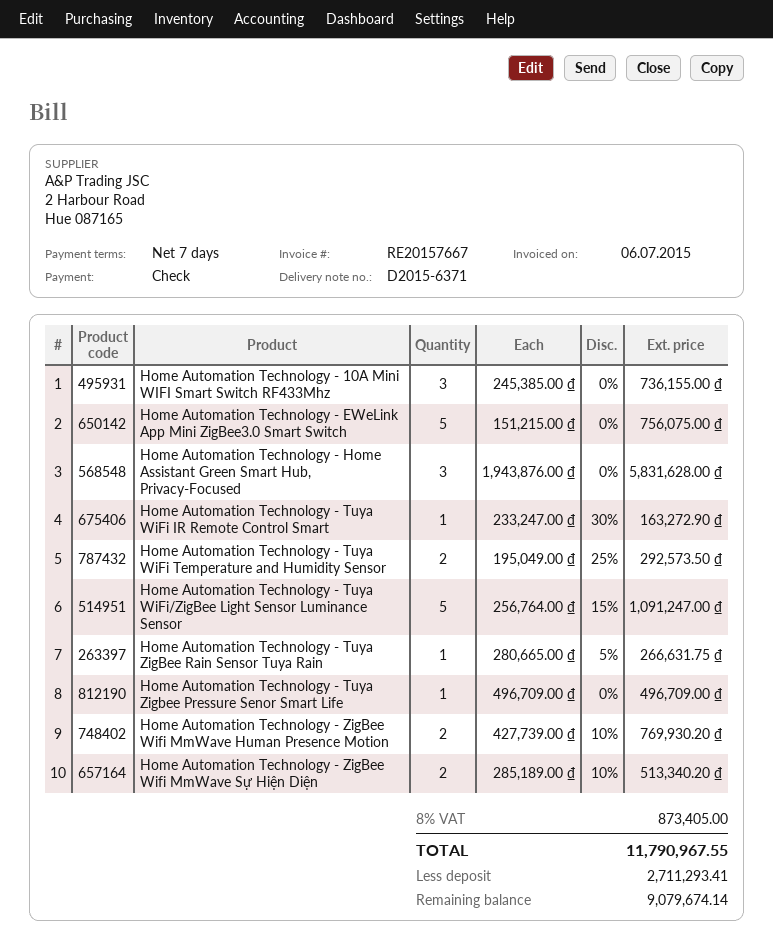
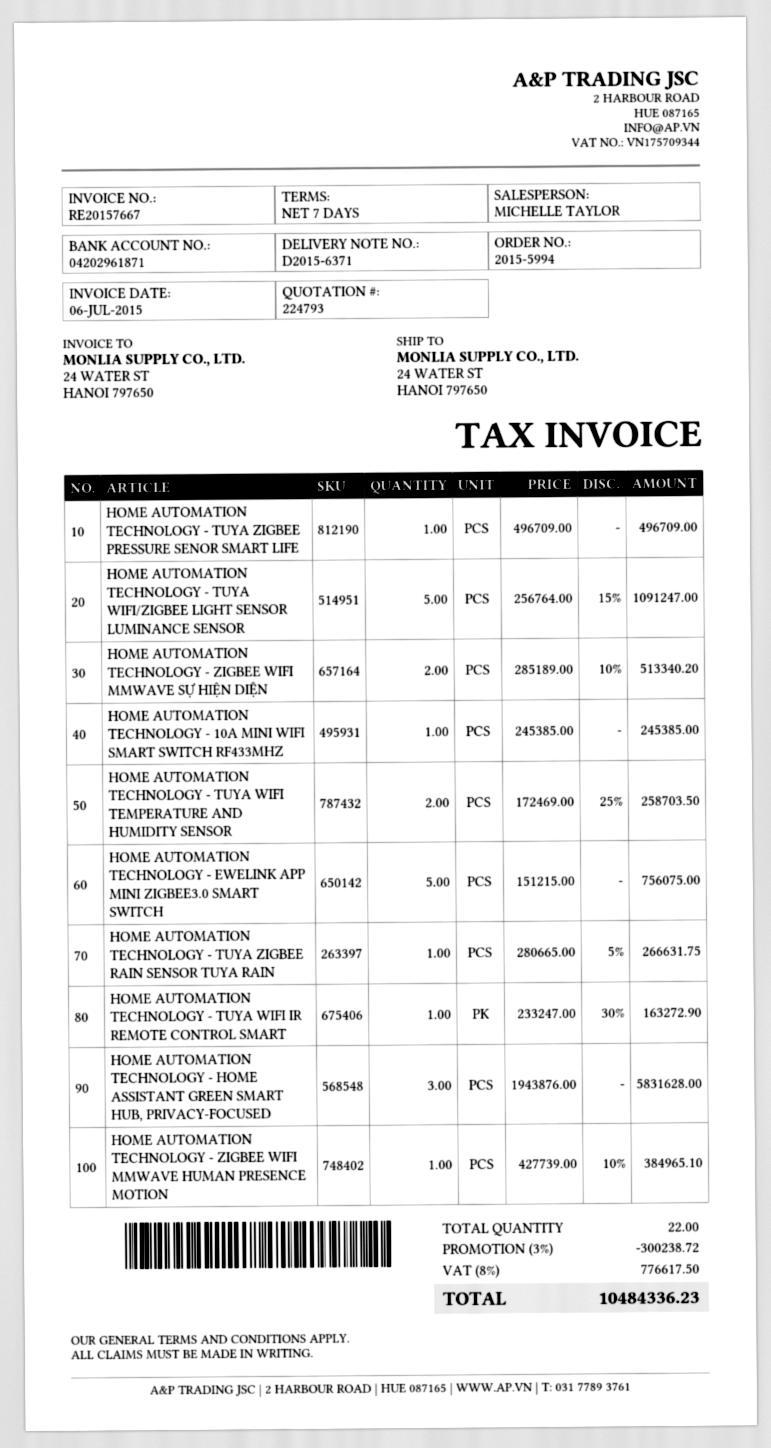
Home Automation Technology - 10A Mini WIFI Smart Switch RF433Mhz: 3 x 245385.00 = 736155.00 -> 1 x 245385.00 = 245385.00
Home Automation Technology - Tuya WiFi Temperature and Humidity Sensor: 2 x 195049.00 - 25% = 292573.50 -> 2 x 172469.00 - 25% = 258703.50
Home Automation Technology - ZigBee Wifi MmWave Human Presence Motion: 2 x 427739.00 - 10% = 769930.20 -> 1 x 427739.00 - 10% = 384965.10
discount: none -> 3% = 300238.72
tax: 8% = 873405.00 -> 8% = 776617.50
total: 11790967.55 -> 10484336.23

